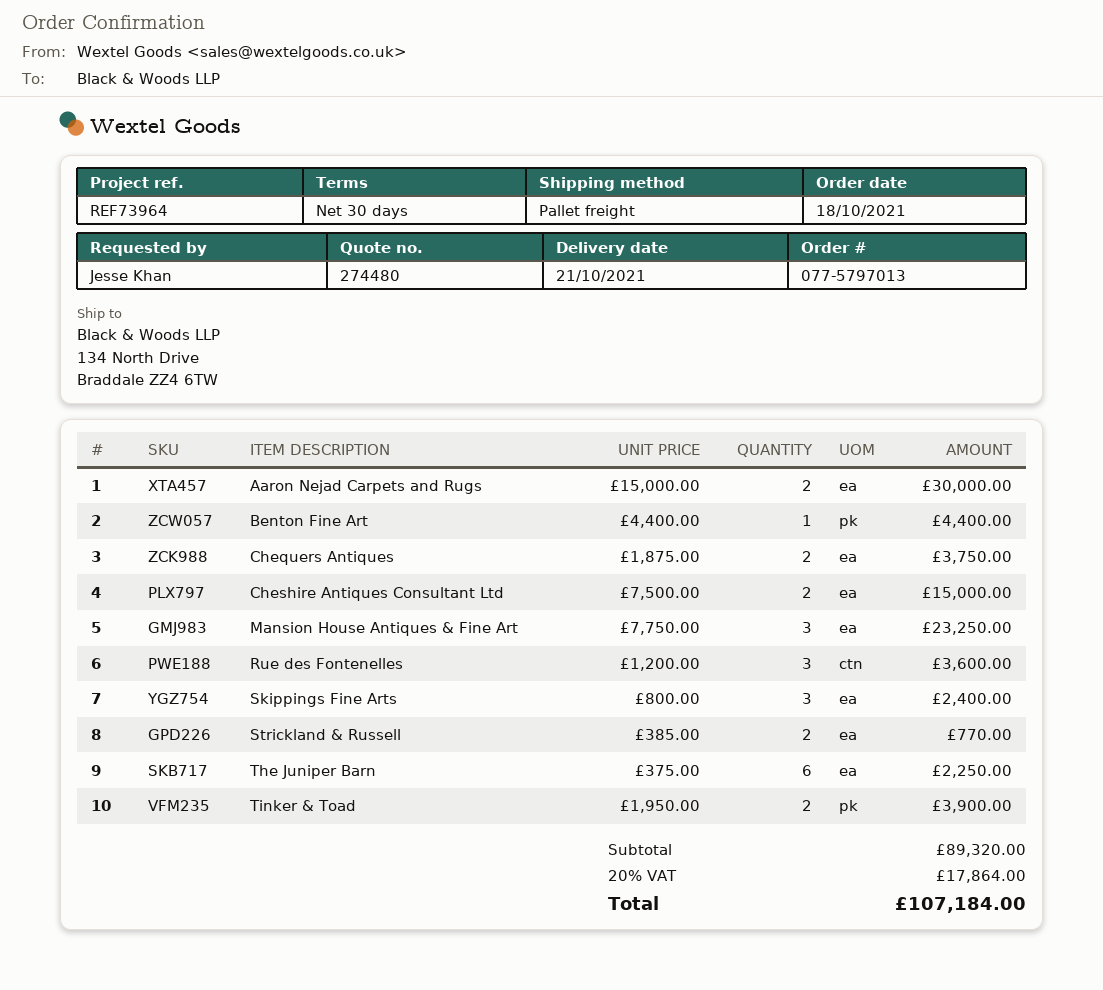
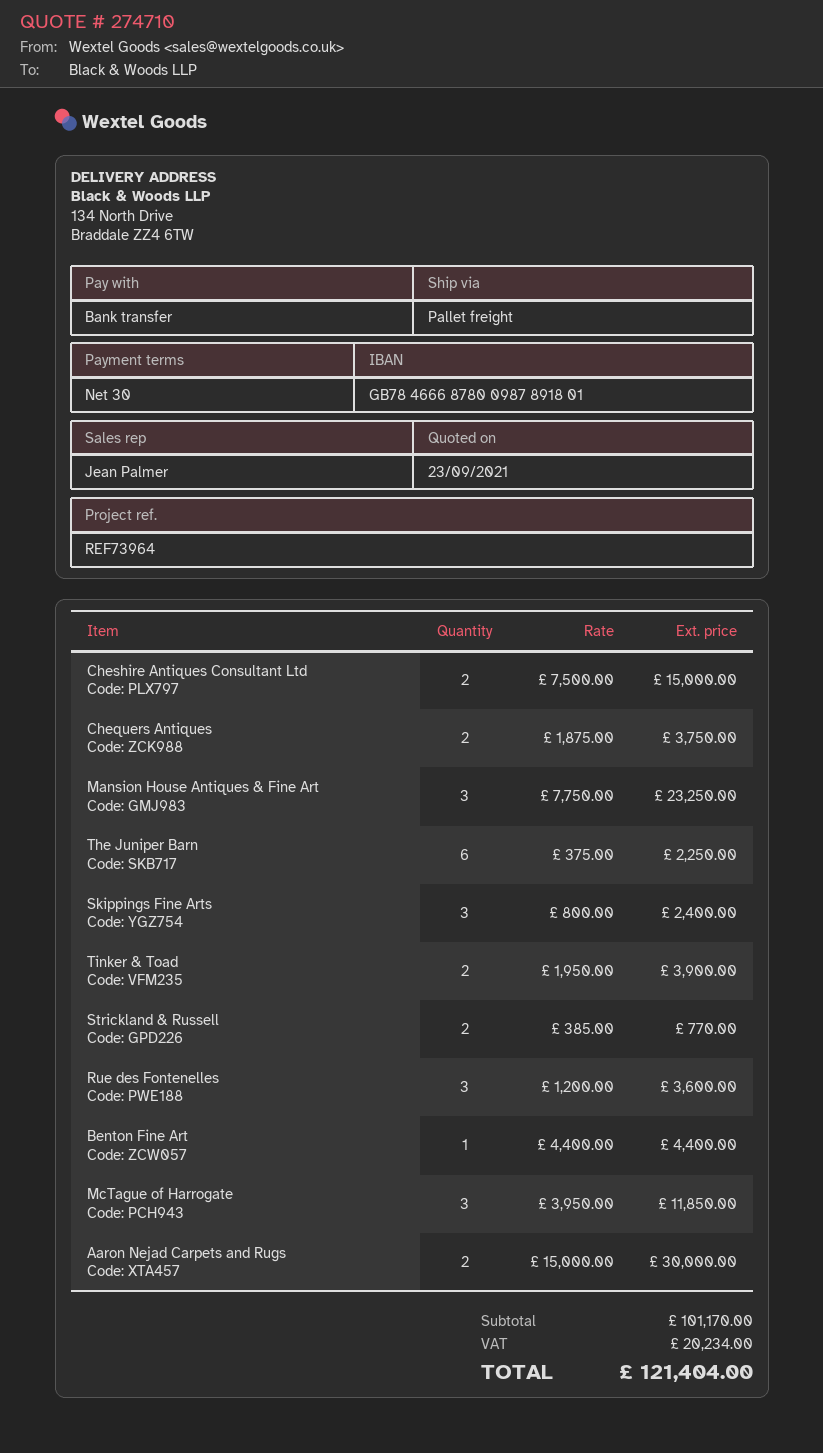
quote number: 274480 -> 274710
McTague of Harrogate: none -> 3 x 3950.00 = 11850.00
subtotal: 89320.00 -> 101170.00
tax: 17864.00 -> 20234.00
total: 107184.00 -> 121404.00

